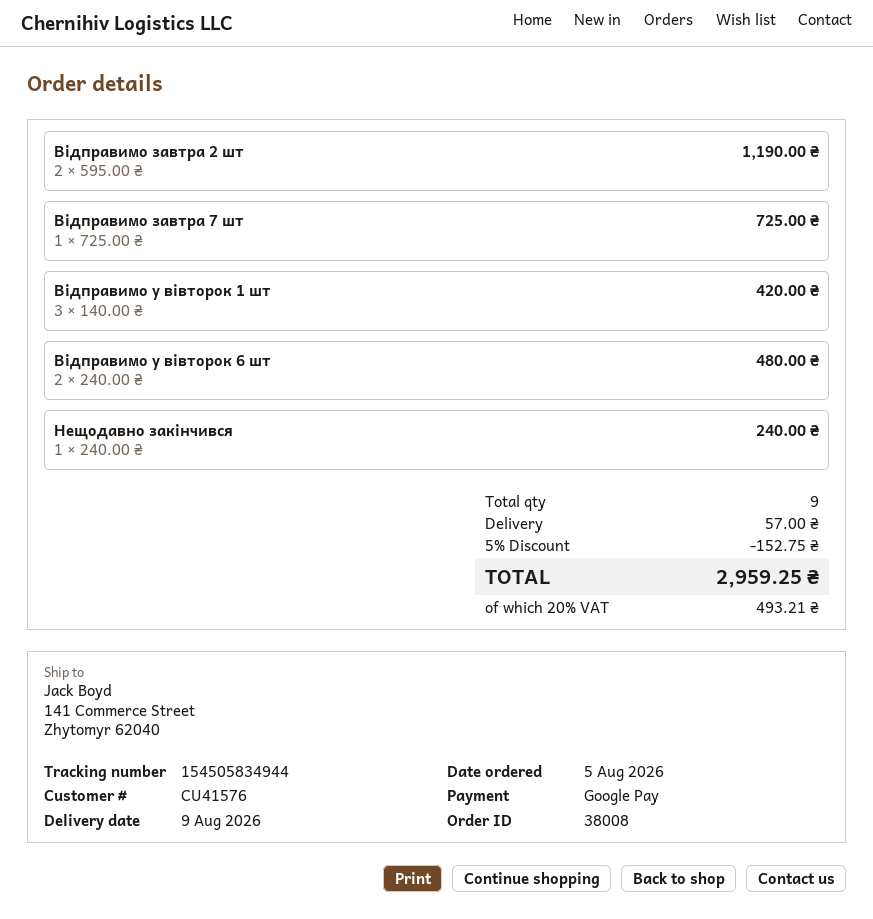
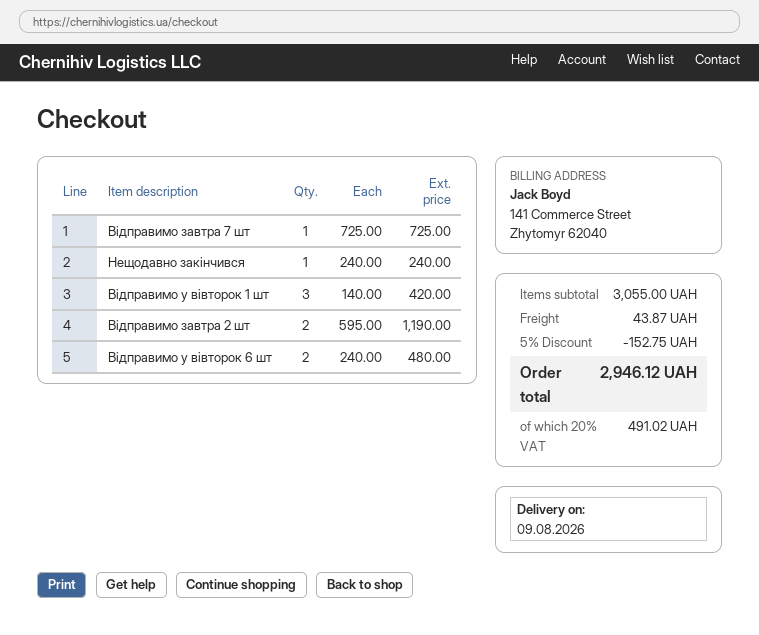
shipping: 57.00 -> 43.87
tax: 20% = 493.21 -> 20% = 491.02
total: 2959.25 -> 2946.12

